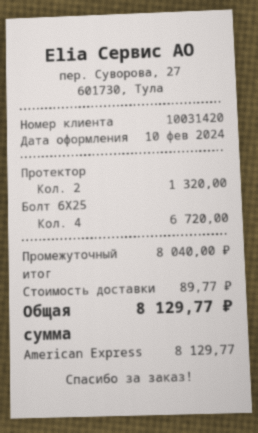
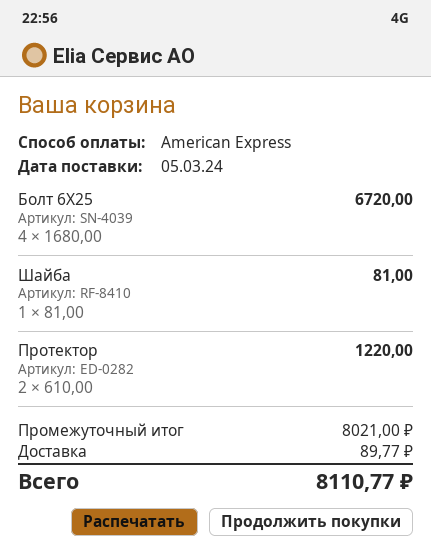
Протектор: 2 for 1320.00 -> 2 for 1220.00
Шайба: none -> 1 for 81.00
subtotal: 8040.00 -> 8021.00
total: 8129.77 -> 8110.77

